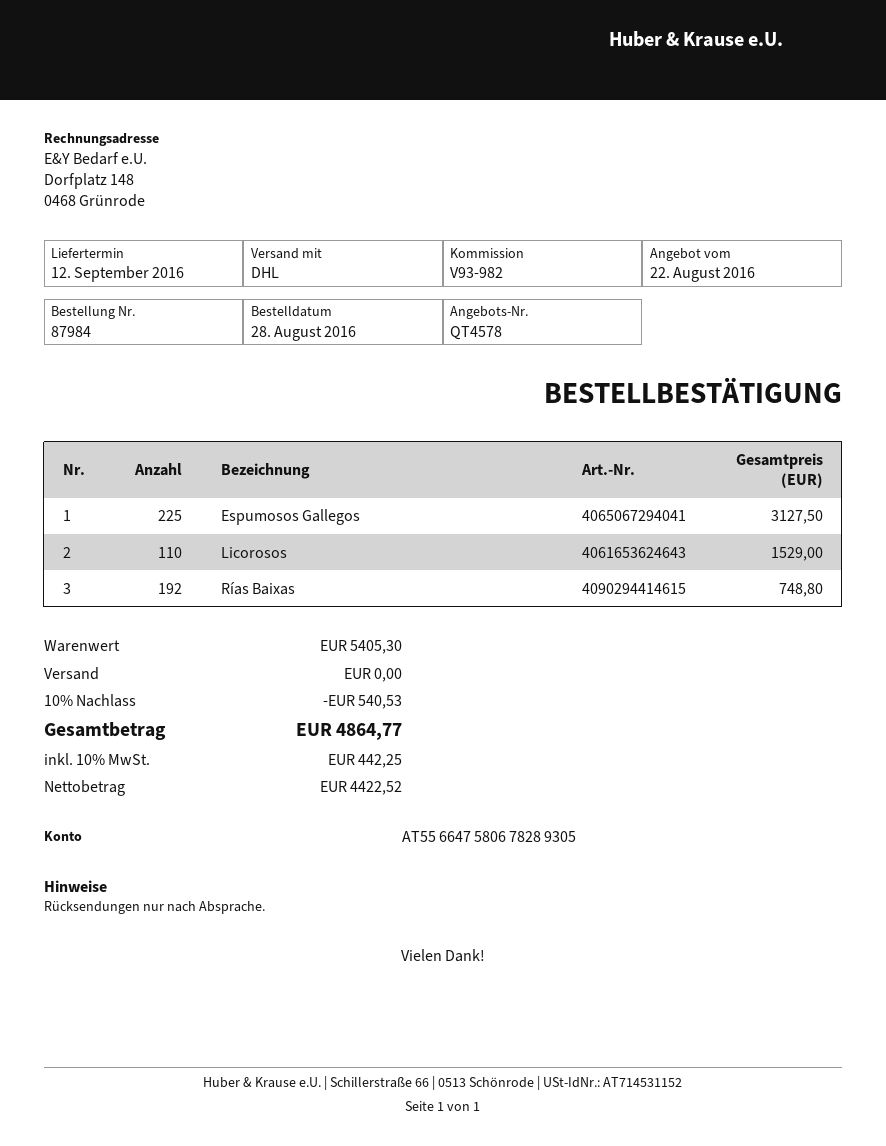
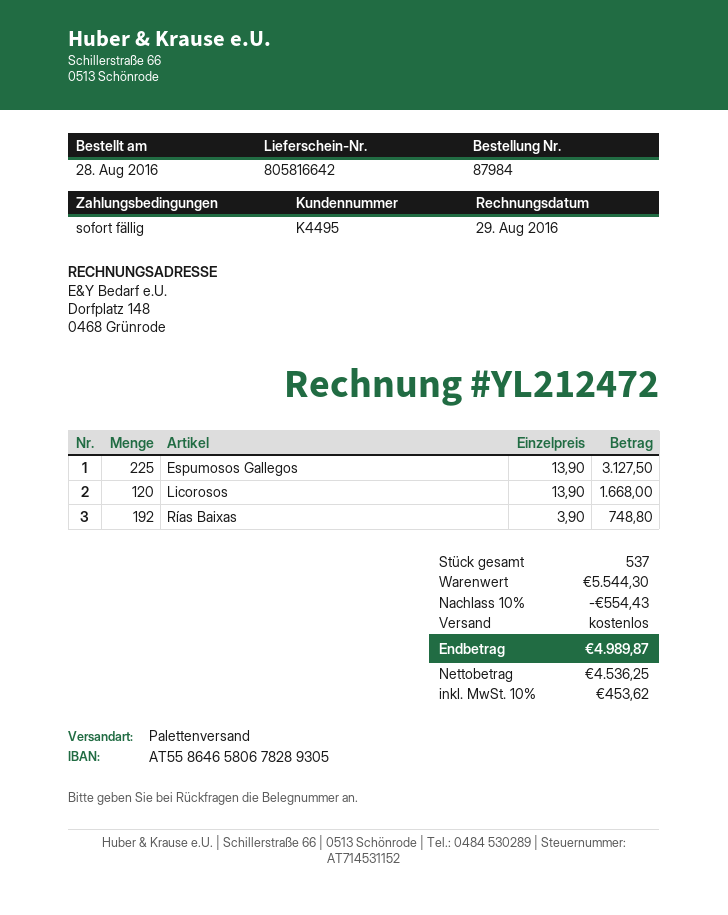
bank account: AT556647580678289305 -> AT558646580678289305
shipping method: DHL -> pallet freight
Licorosos: 110 for 1529.00 -> 120 for 1668.00
subtotal: 5405.30 -> 5544.30
discount: 10% = 540.53 -> 10% = 554.43
net: 4422.52 -> 4536.25
tax: 10% = 442.25 -> 10% = 453.62
total: 4864.77 -> 4989.87

